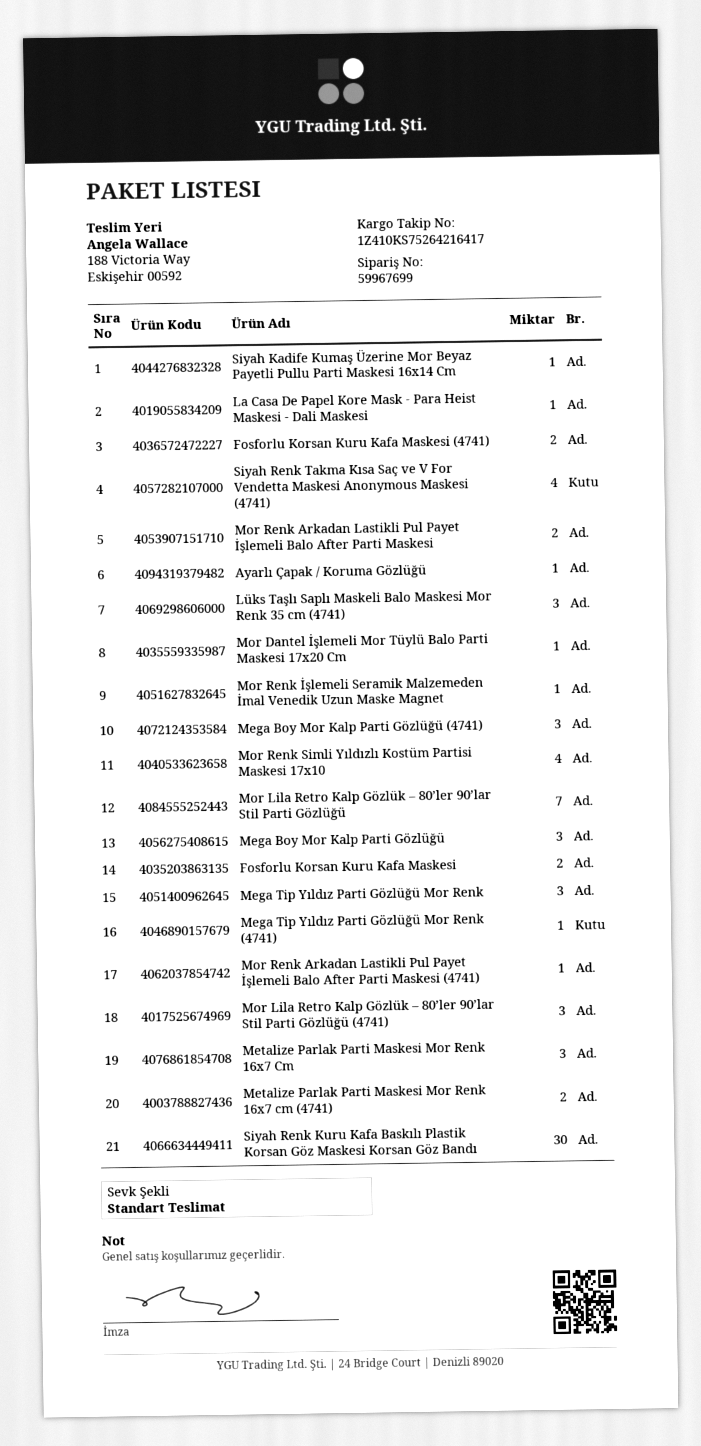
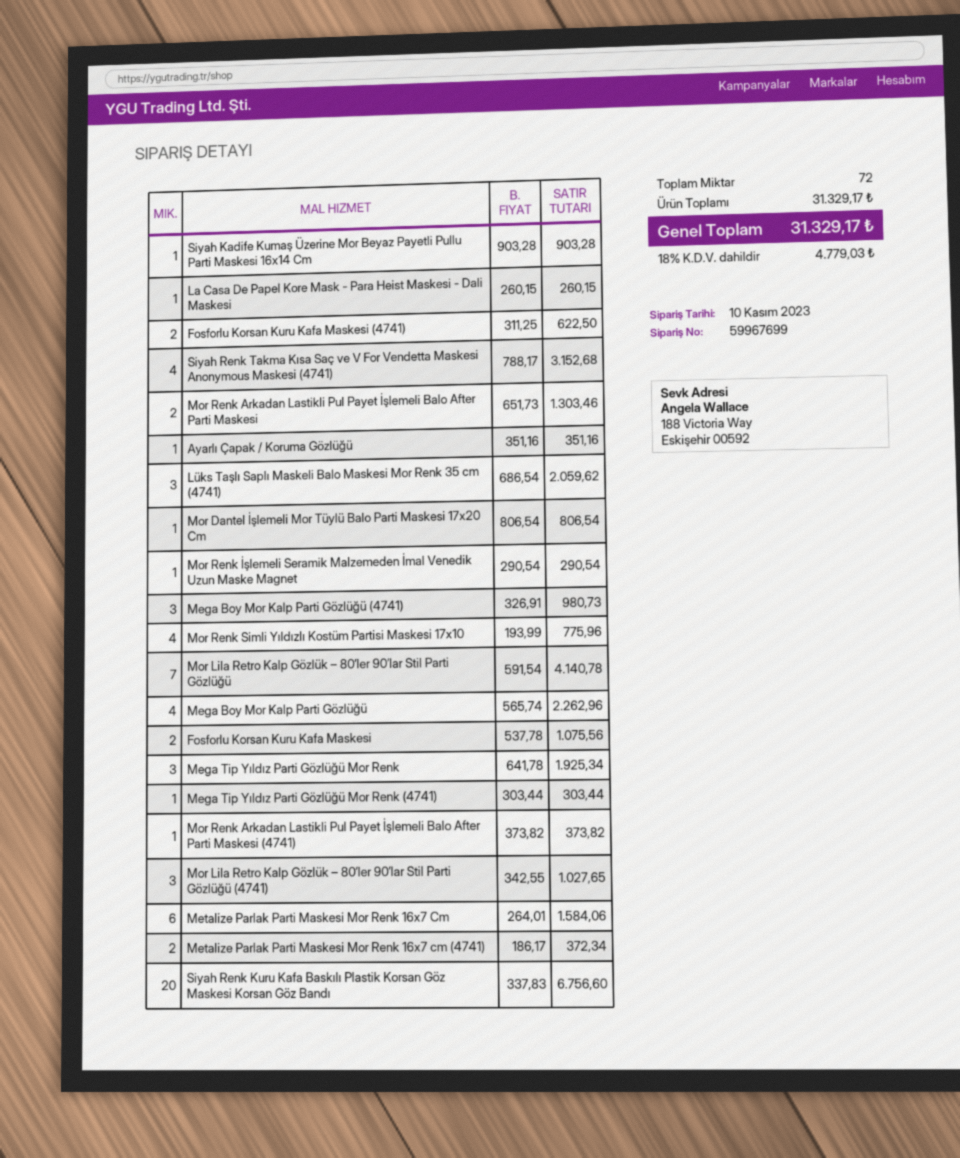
Mega Boy Mor Kalp Parti Gözlüğü: 3 -> 4
Metalize Parlak Parti Maskesi Mor Renk 16x7 Cm: 3 -> 6
Siyah Renk Kuru Kafa Baskılı Plastik Korsan Göz Maskesi Korsan Göz Bandı: 30 -> 20

